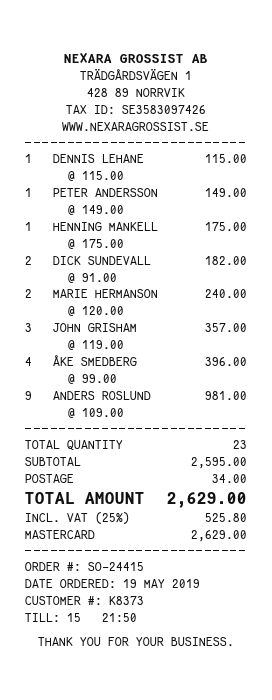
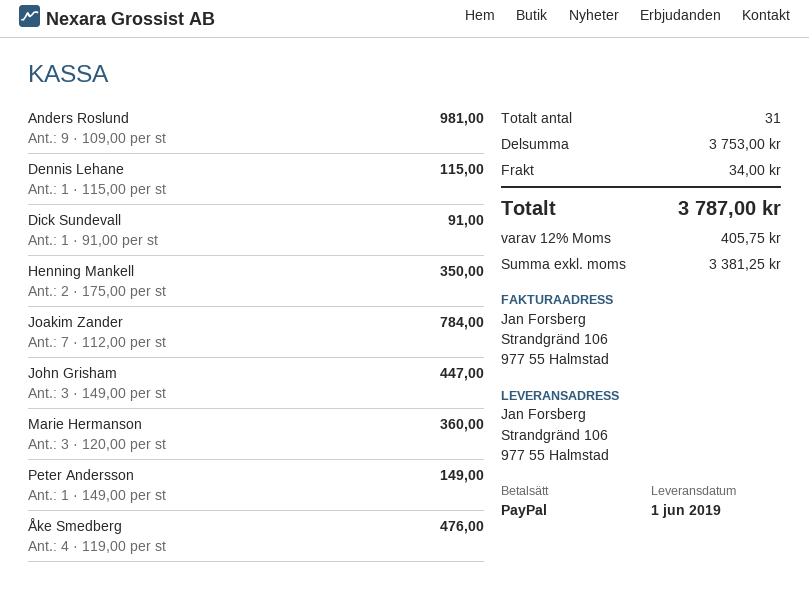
payment method: Mastercard -> PayPal
HENNING MANKELL: 1 x 175.00 = 175.00 -> 2 x 175.00 = 350.00
DICK SUNDEVALL: 2 x 91.00 = 182.00 -> 1 x 91.00 = 91.00
MARIE HERMANSON: 2 x 120.00 = 240.00 -> 3 x 120.00 = 360.00
JOHN GRISHAM: 3 x 119.00 = 357.00 -> 3 x 149.00 = 447.00
ÅKE SMEDBERG: 4 x 99.00 = 396.00 -> 4 x 119.00 = 476.00
Joakim Zander: none -> 7 x 112.00 = 784.00
total quantity: 23 -> 31
subtotal: 2595.00 -> 3753.00
tax: 25% = 525.80 -> 12% = 405.75
total: 2629.00 -> 3787.00

